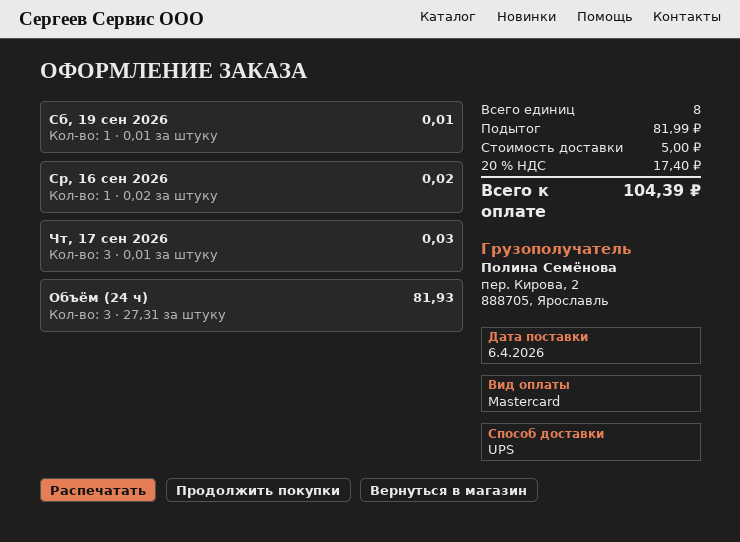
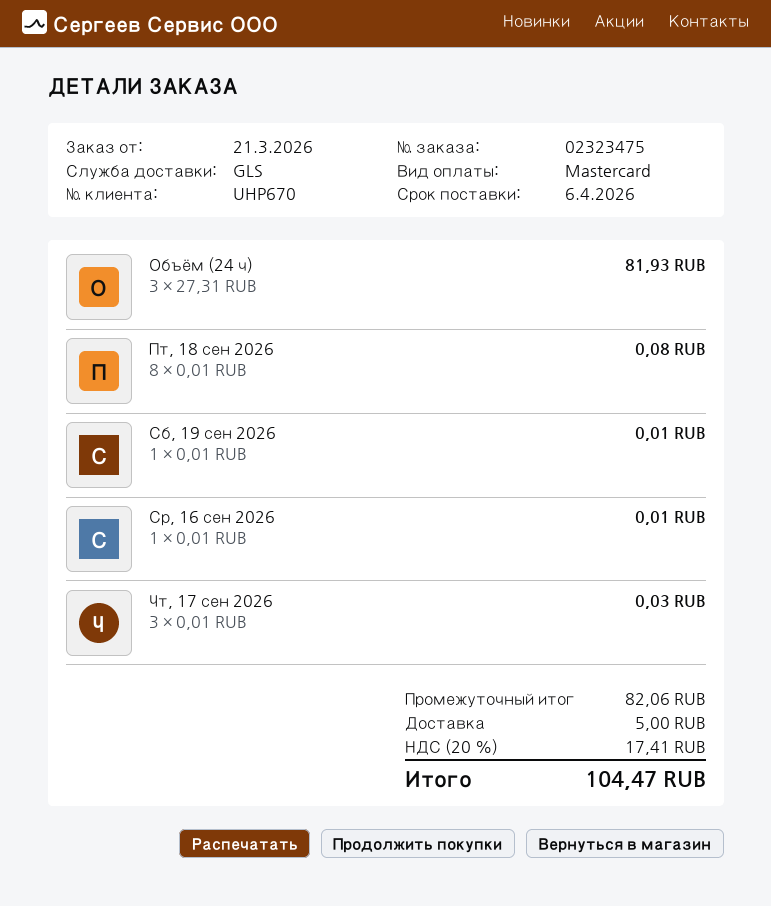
shipping method: UPS -> GLS
Ср, 16 сен 2026: 1 x 0.02 = 0.02 -> 1 x 0.01 = 0.01
Пт, 18 сен 2026: none -> 8 x 0.01 = 0.08
subtotal: 81.99 -> 82.06
tax: 20% = 17.40 -> 20% = 17.41
total: 104.39 -> 104.47

